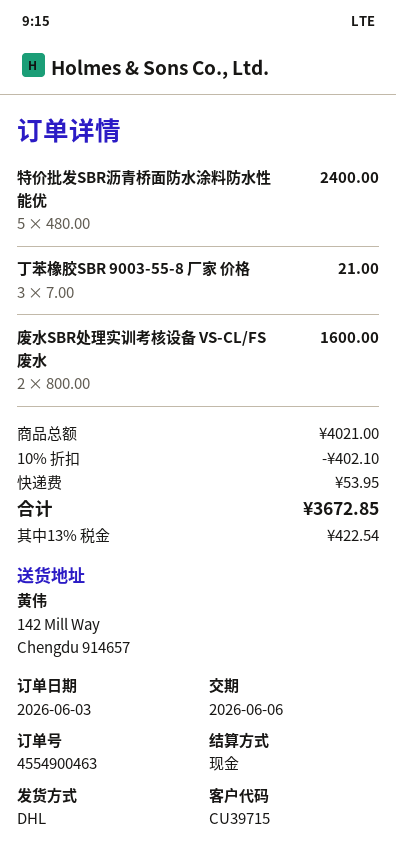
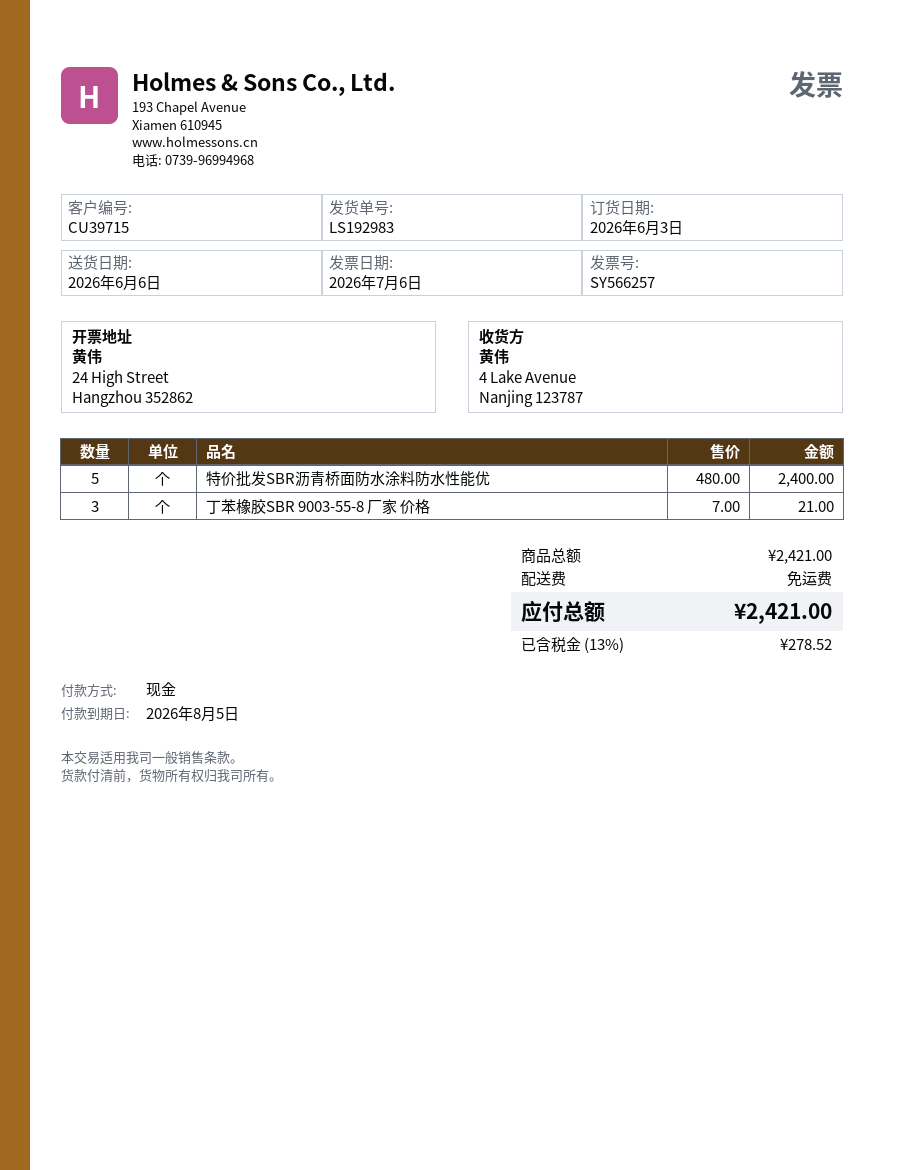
ship to: 142 Mill Way, Chengdu 914657 -> 4 Lake Avenue, Nanjing 123787
废水SBR处理实训考核设备 VS-CL/FS废水: 2 x 800.00 = 1600.00 -> none
subtotal: 4021.00 -> 2421.00
discount: 10% = 402.10 -> none
shipping: 53.95 -> 0.00
tax: 13% = 422.54 -> 13% = 278.52
total: 3672.85 -> 2421.00

